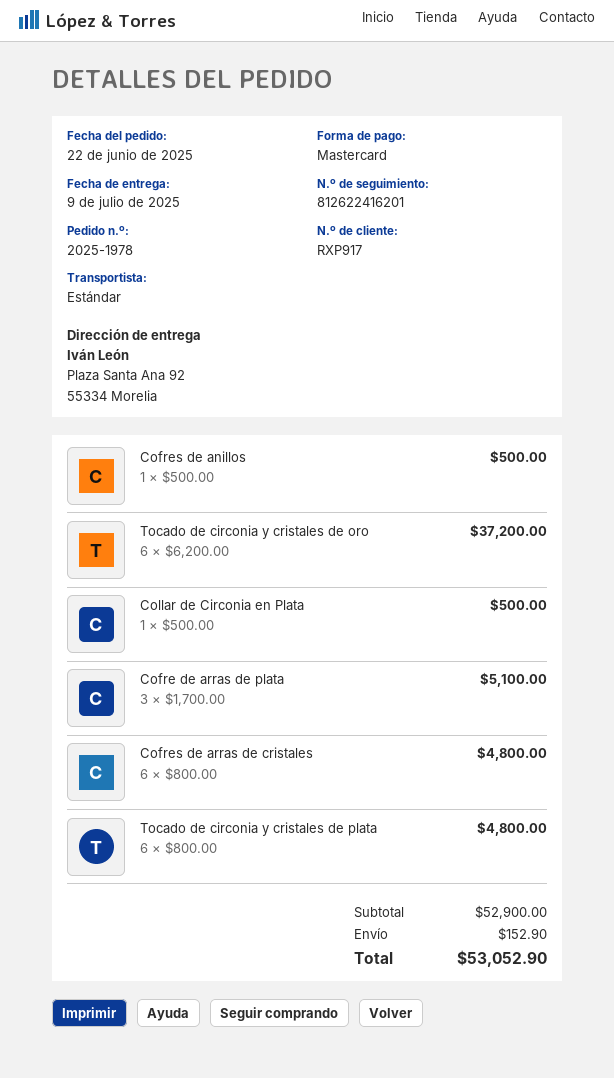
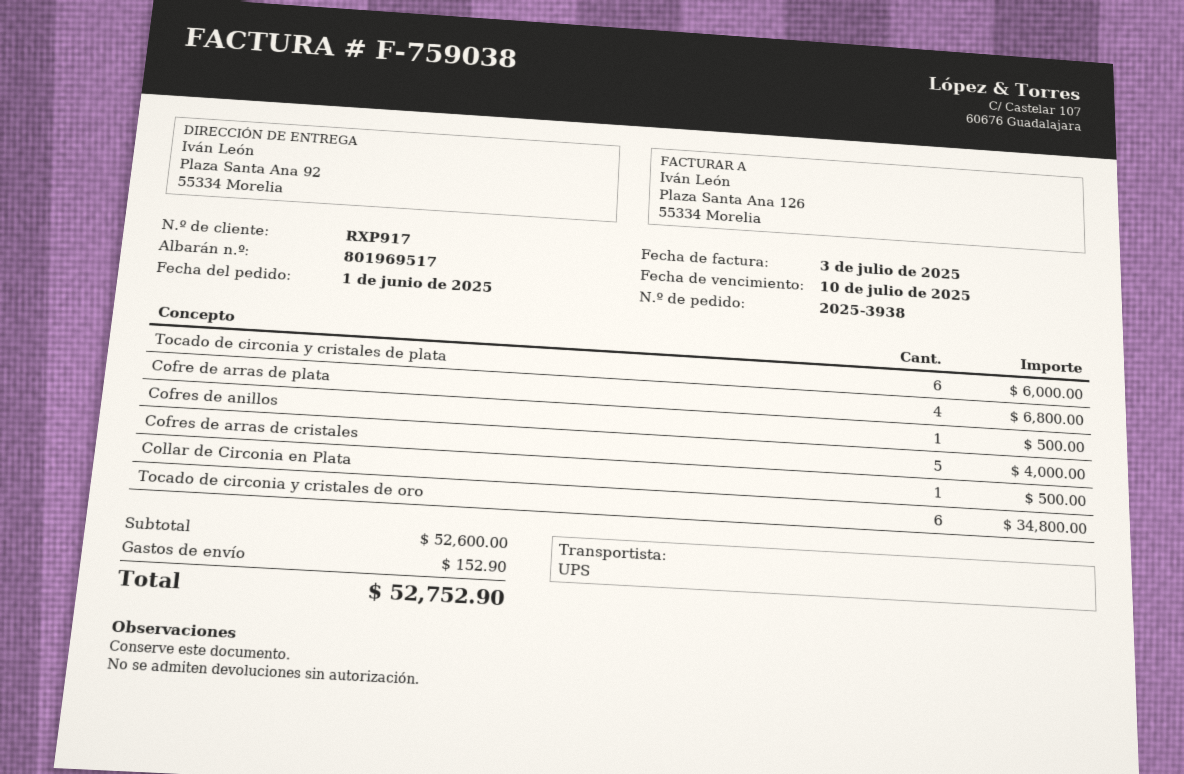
order number: 2025-1978 -> 2025-3938
order date: 2025-06-22 -> 2025-06-01
shipping method: standard -> UPS
Tocado de circonia y cristales de oro: 6 for 37200.00 -> 6 for 34800.00
Cofre de arras de plata: 3 for 5100.00 -> 4 for 6800.00
Cofres de arras de cristales: 6 for 4800.00 -> 5 for 4000.00
Tocado de circonia y cristales de plata: 6 for 4800.00 -> 6 for 6000.00
subtotal: 52900.00 -> 52600.00
total: 53052.90 -> 52752.90

